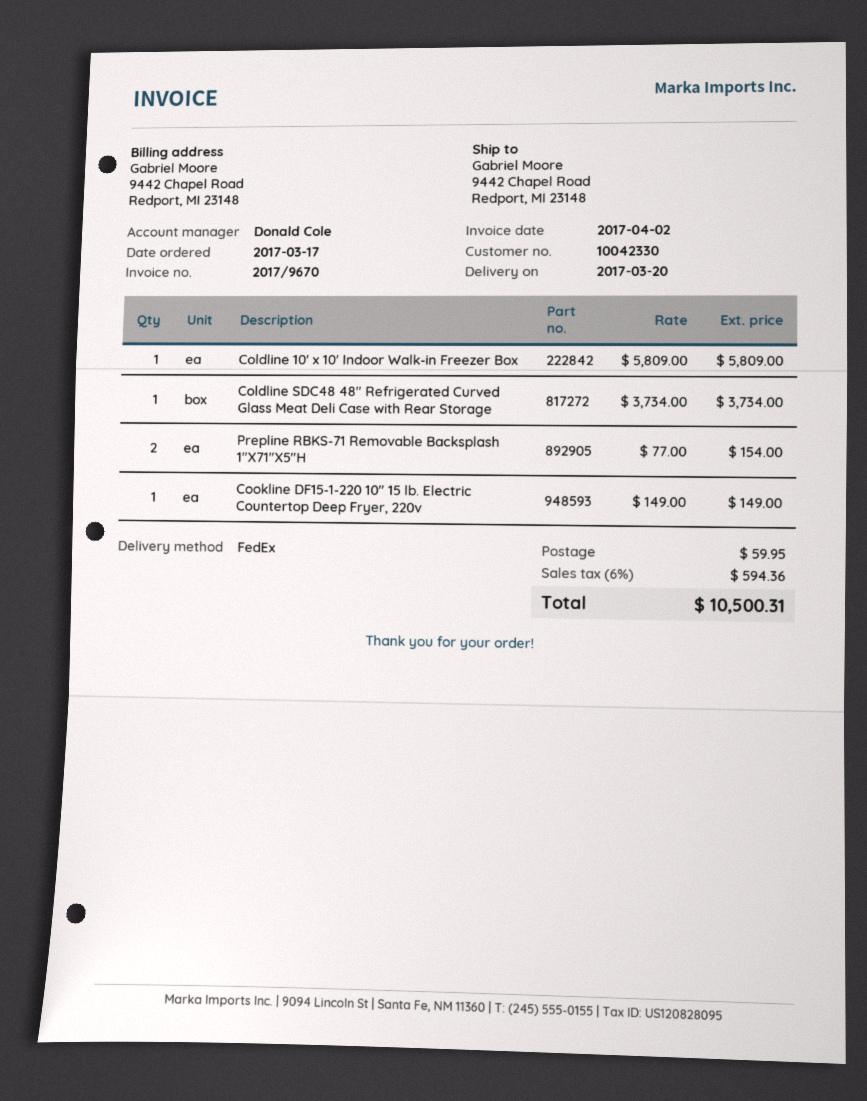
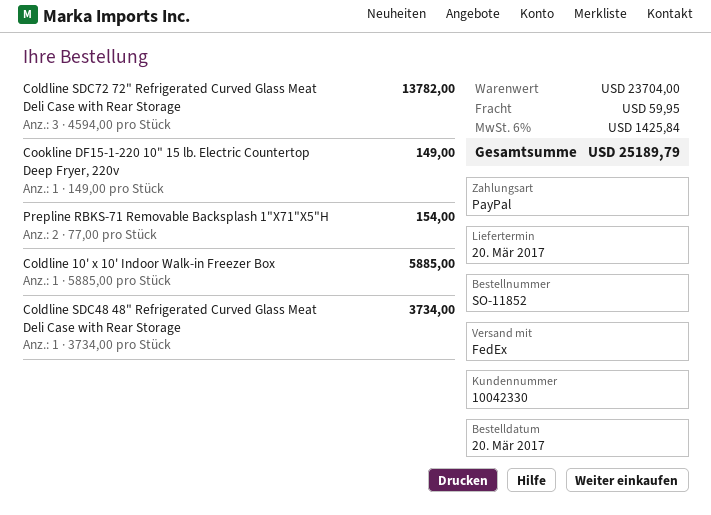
order date: 2017-03-17 -> 2017-03-20
Coldline 10' x 10' Indoor Walk-in Freezer Box: 1 x 5809.00 = 5809.00 -> 1 x 5885.00 = 5885.00
Coldline SDC72 72" Refrigerated Curved Glass Meat Deli Case with Rear Storage: none -> 3 x 4594.00 = 13782.00
tax: 6% = 594.36 -> 6% = 1425.84
total: 10500.31 -> 25189.79

